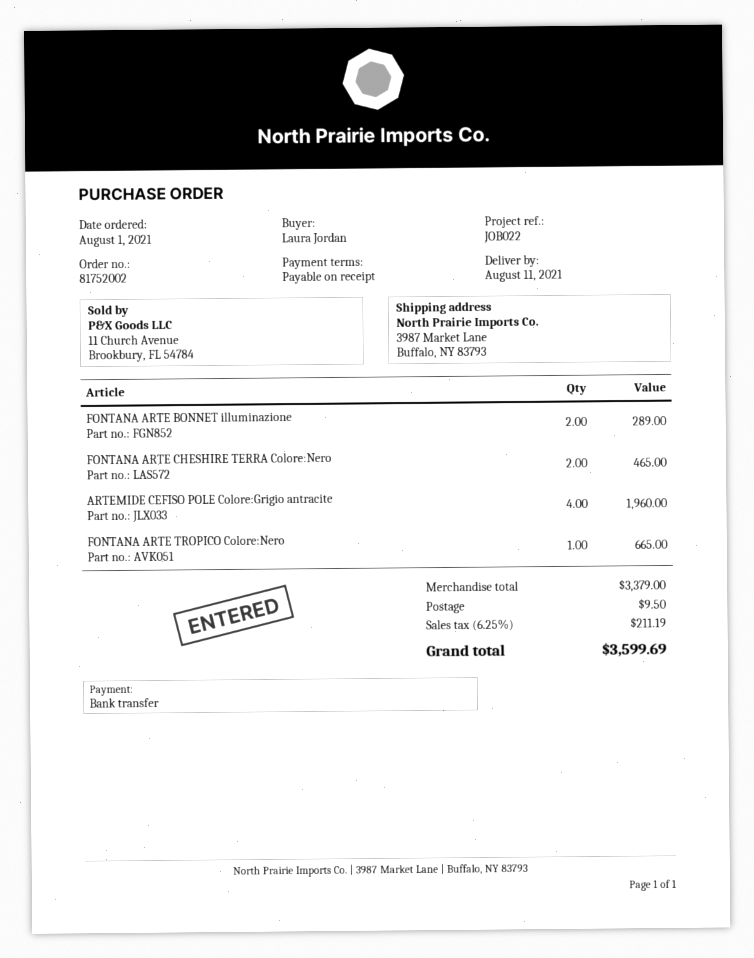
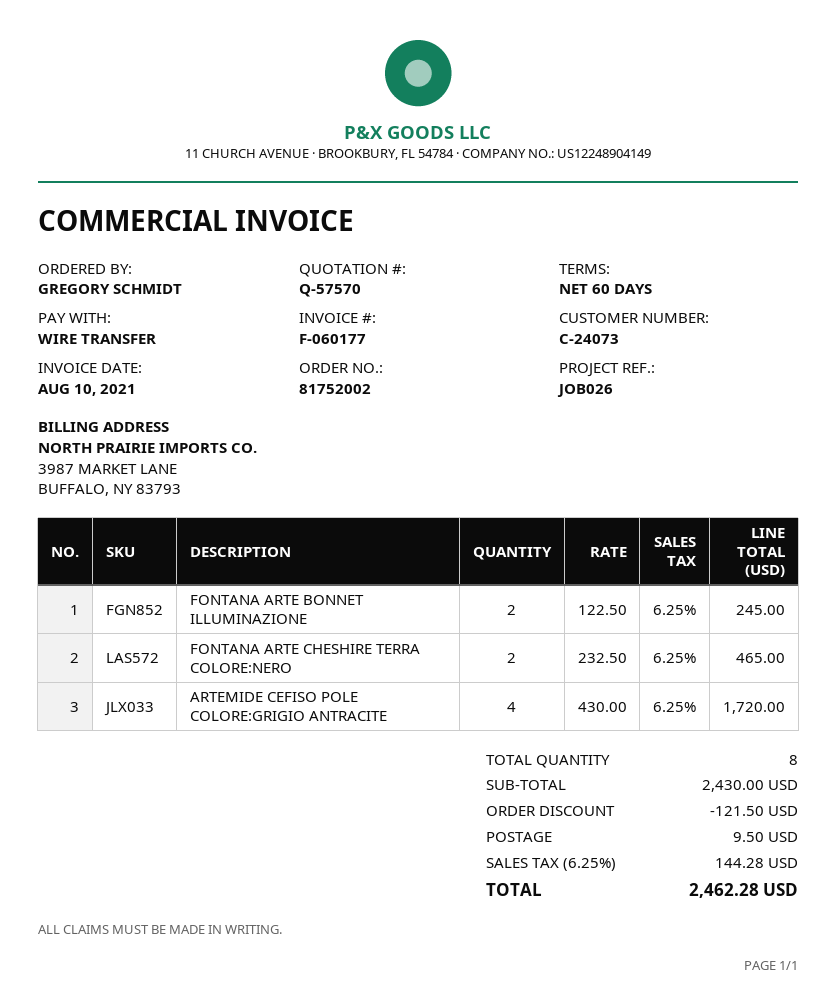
payment terms: on receipt -> 60 days
reference: JOB022 -> JOB026
ordered by: Laura Jordan -> GREGORY SCHMIDT
FONTANA ARTE BONNET illuminazione: 2 for 289.00 -> 2 for 245.00
ARTEMIDE CEFISO POLE Colore:Grigio antracite: 4 for 1960.00 -> 4 for 1720.00
FONTANA ARTE TROPICO Colore:Nero: 1 for 665.00 -> none
subtotal: 3379.00 -> 2430.00
discount: none -> 121.50
tax: 6.25% = 211.19 -> 6.25% = 144.28
total: 3599.69 -> 2462.28

